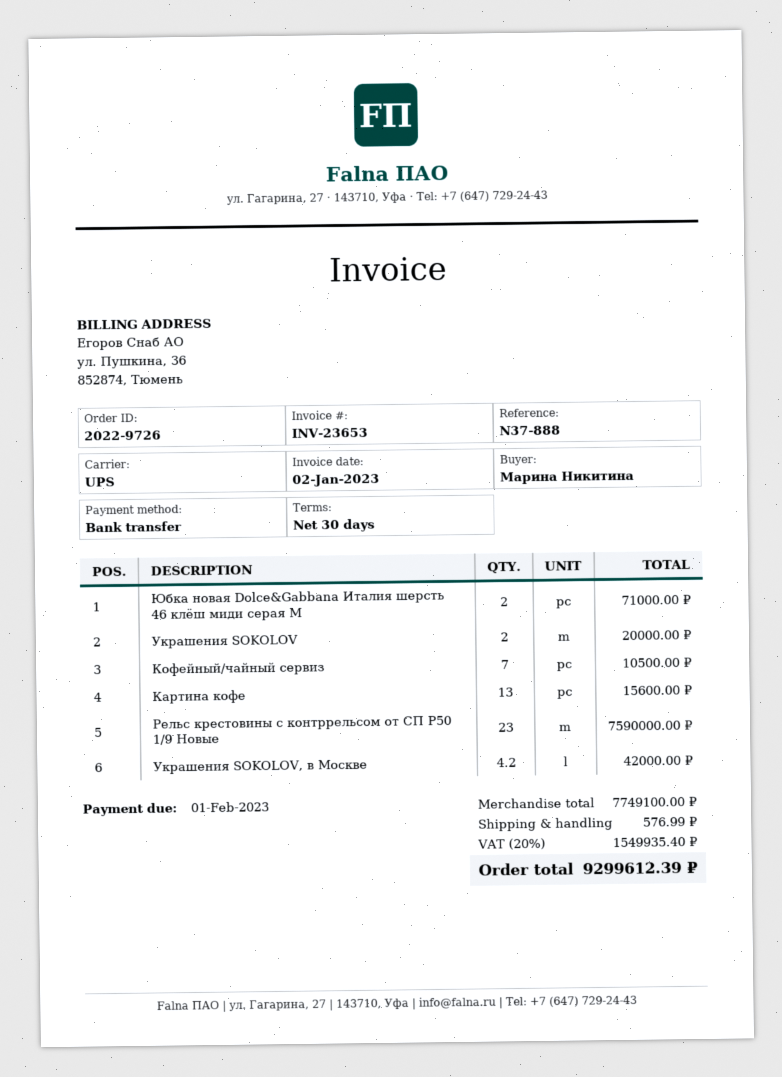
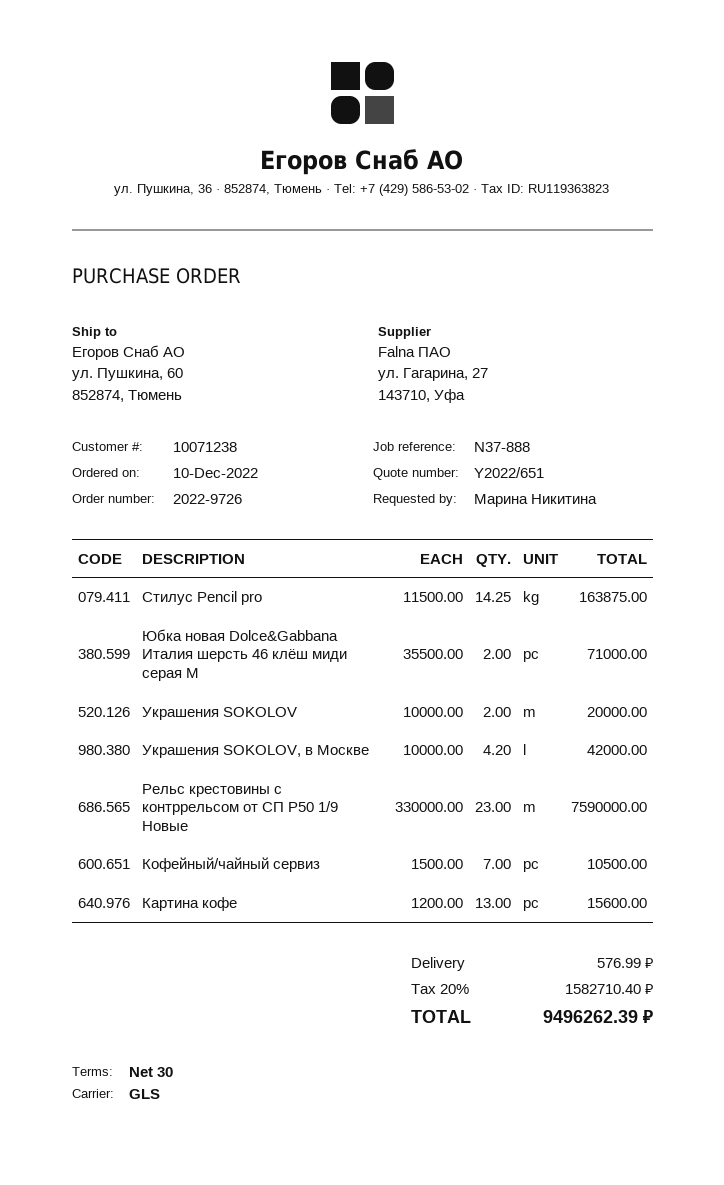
shipping method: UPS -> GLS
Стилус Pencil pro: none -> 14.25 for 163875.00
tax: 20% = 1549935.40 -> 20% = 1582710.40
total: 9299612.39 -> 9496262.39

